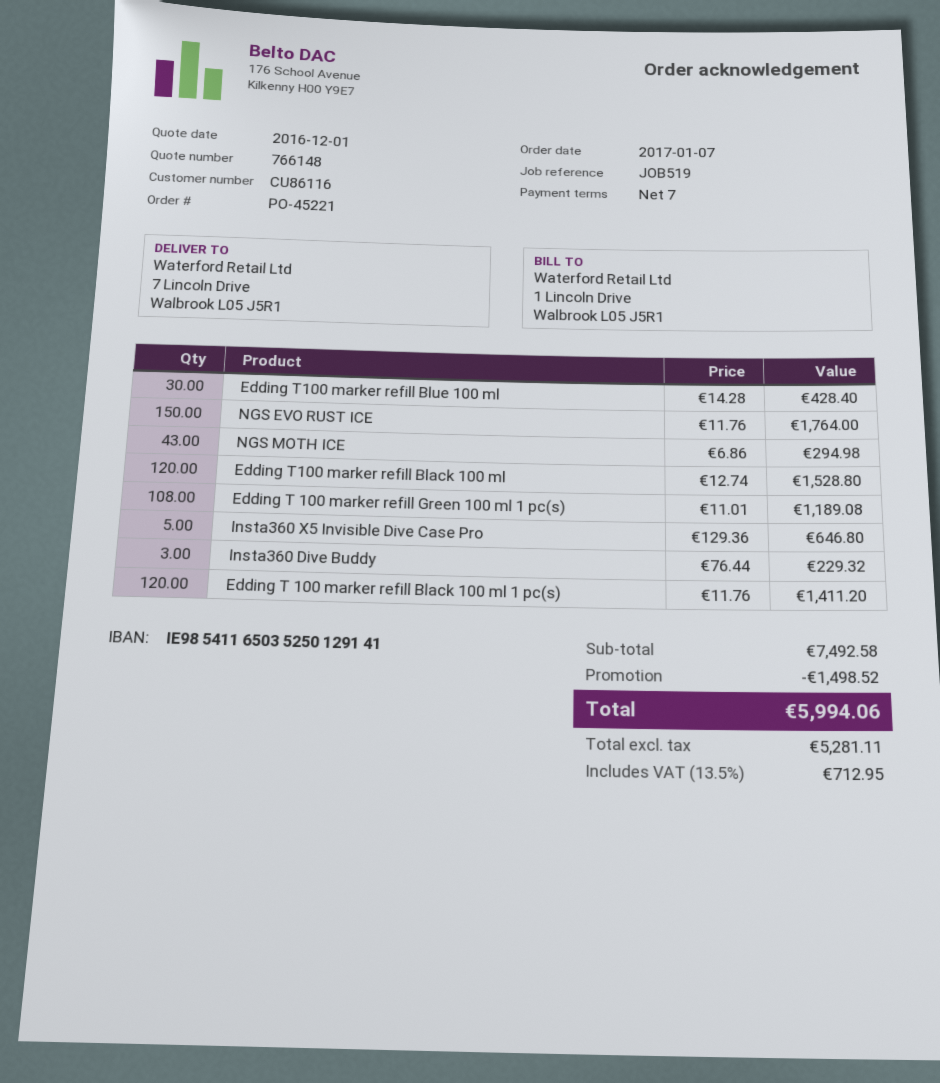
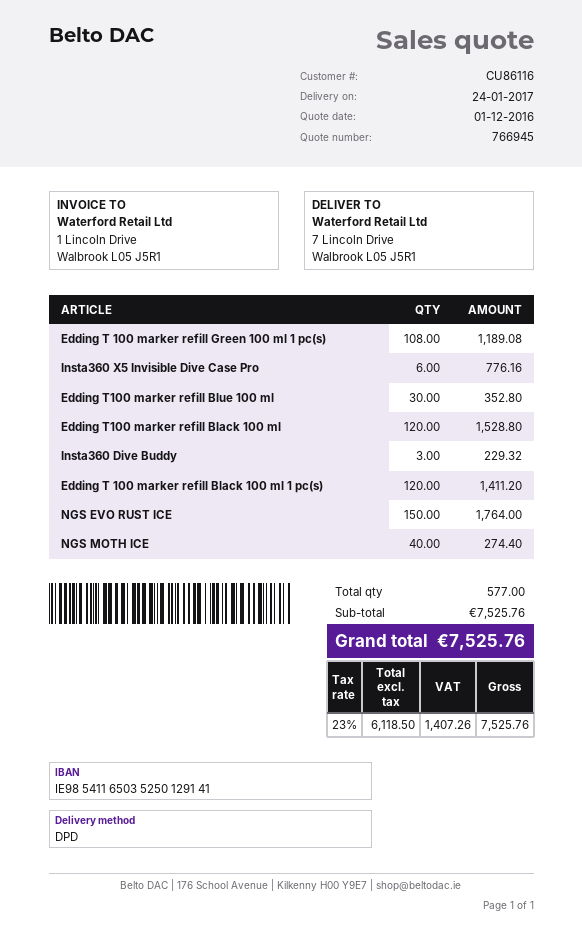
quote number: 766148 -> 766945
Edding T100 marker refill Blue 100 ml: 30 for 428.40 -> 30 for 352.80
NGS MOTH ICE: 43 for 294.98 -> 40 for 274.40
Insta360 X5 Invisible Dive Case Pro: 5 for 646.80 -> 6 for 776.16
subtotal: 7492.58 -> 7525.76
discount: 1498.52 -> none
net: 5281.11 -> 6118.50
tax: 13.5% = 712.95 -> 23% = 1407.26
total: 5994.06 -> 7525.76

